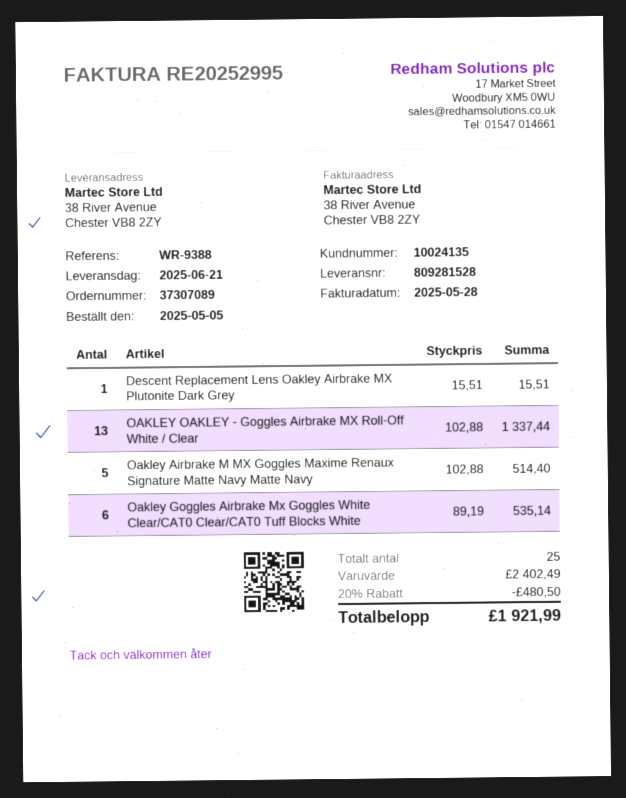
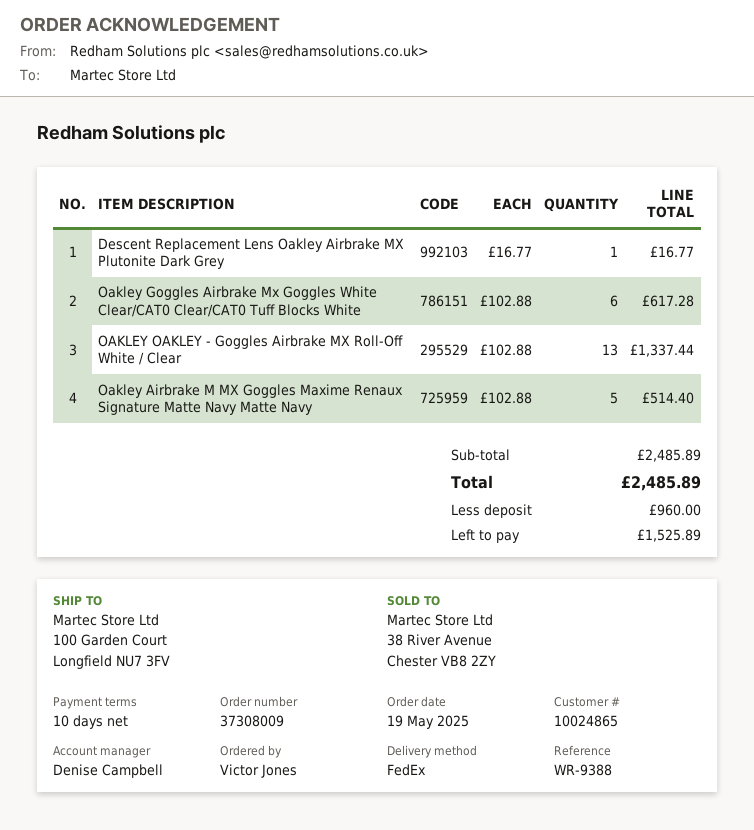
order number: 37307089 -> 37308009
order date: 2025-05-05 -> 2025-05-19
customer number: 10024135 -> 10024865
ship to: 38 River Avenue, Chester VB8 2ZY -> 100 Garden Court, Longfield NU7 3FV
Descent Replacement Lens Oakley Airbrake MX Plutonite Dark Grey: 1 x 15.51 = 15.51 -> 1 x 16.77 = 16.77
Oakley Goggles Airbrake Mx Goggles White Clear/CAT0 Clear/CAT0 Tuff Blocks White: 6 x 89.19 = 535.14 -> 6 x 102.88 = 617.28
subtotal: 2402.49 -> 2485.89
discount: 20% = 480.50 -> none
total: 1921.99 -> 2485.89

